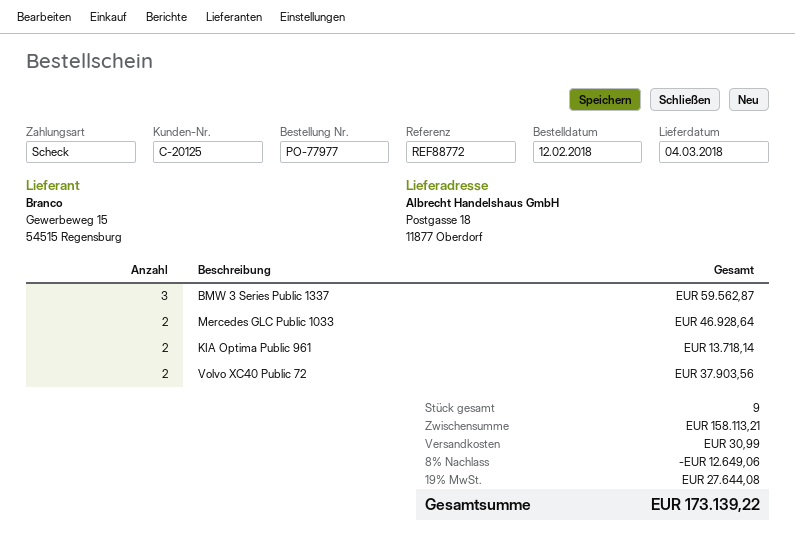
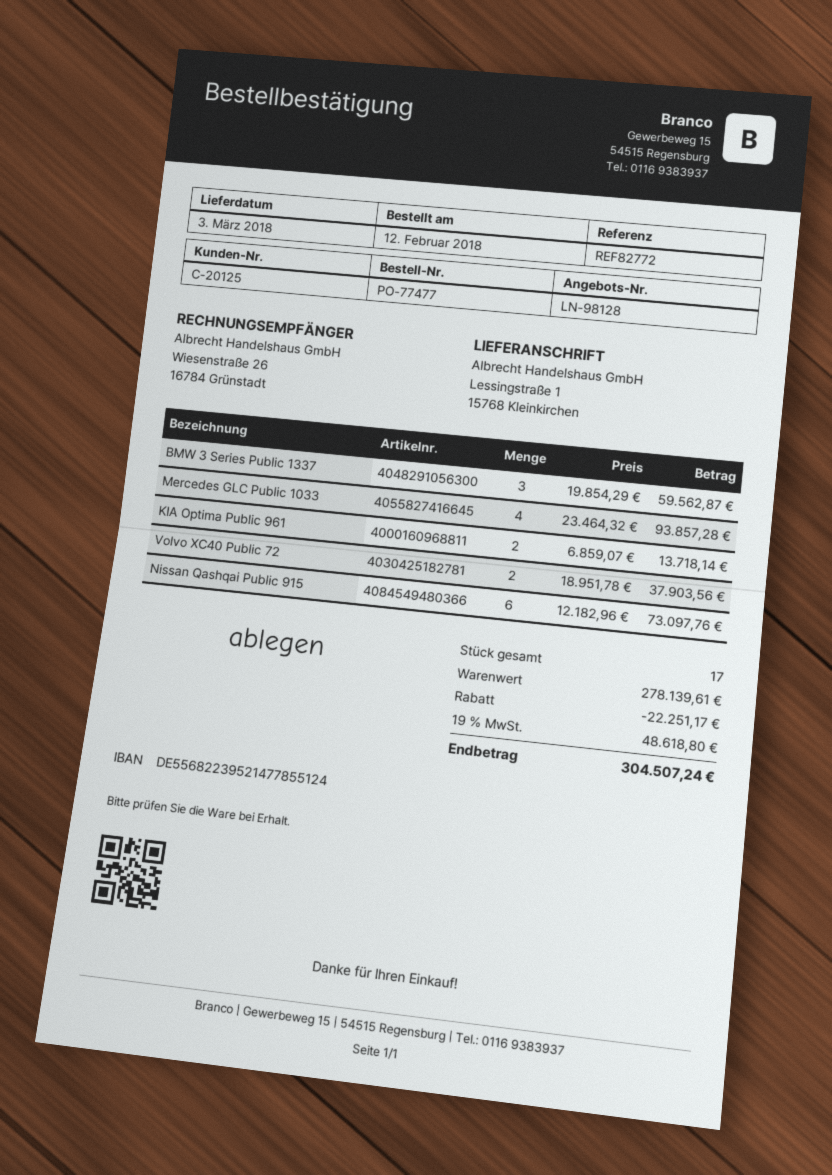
order number: PO-77977 -> PO-77477
delivery date: 2018-03-04 -> 2018-03-03
reference: REF88772 -> REF82772
ship to: Postgasse 18, 11877 Oberdorf -> Lessingstraße 1, 15768 Kleinkirchen
Mercedes GLC Public 1033: 2 for 46928.64 -> 4 for 93857.28
Nissan Qashqai Public 915: none -> 6 for 73097.76
total quantity: 9 -> 17
subtotal: 158113.21 -> 278139.61
discount: 12649.06 -> 22251.17
shipping: 30.99 -> none
tax: 19% = 27644.08 -> 19% = 48618.80
total: 173139.22 -> 304507.24

